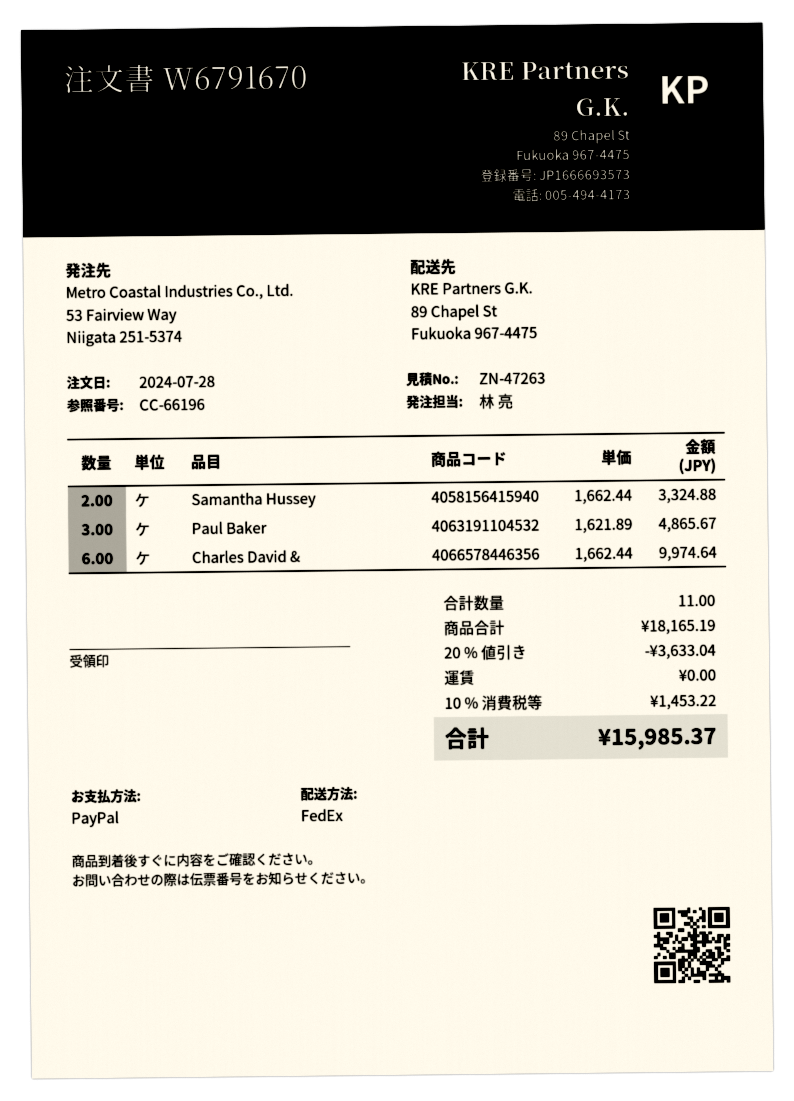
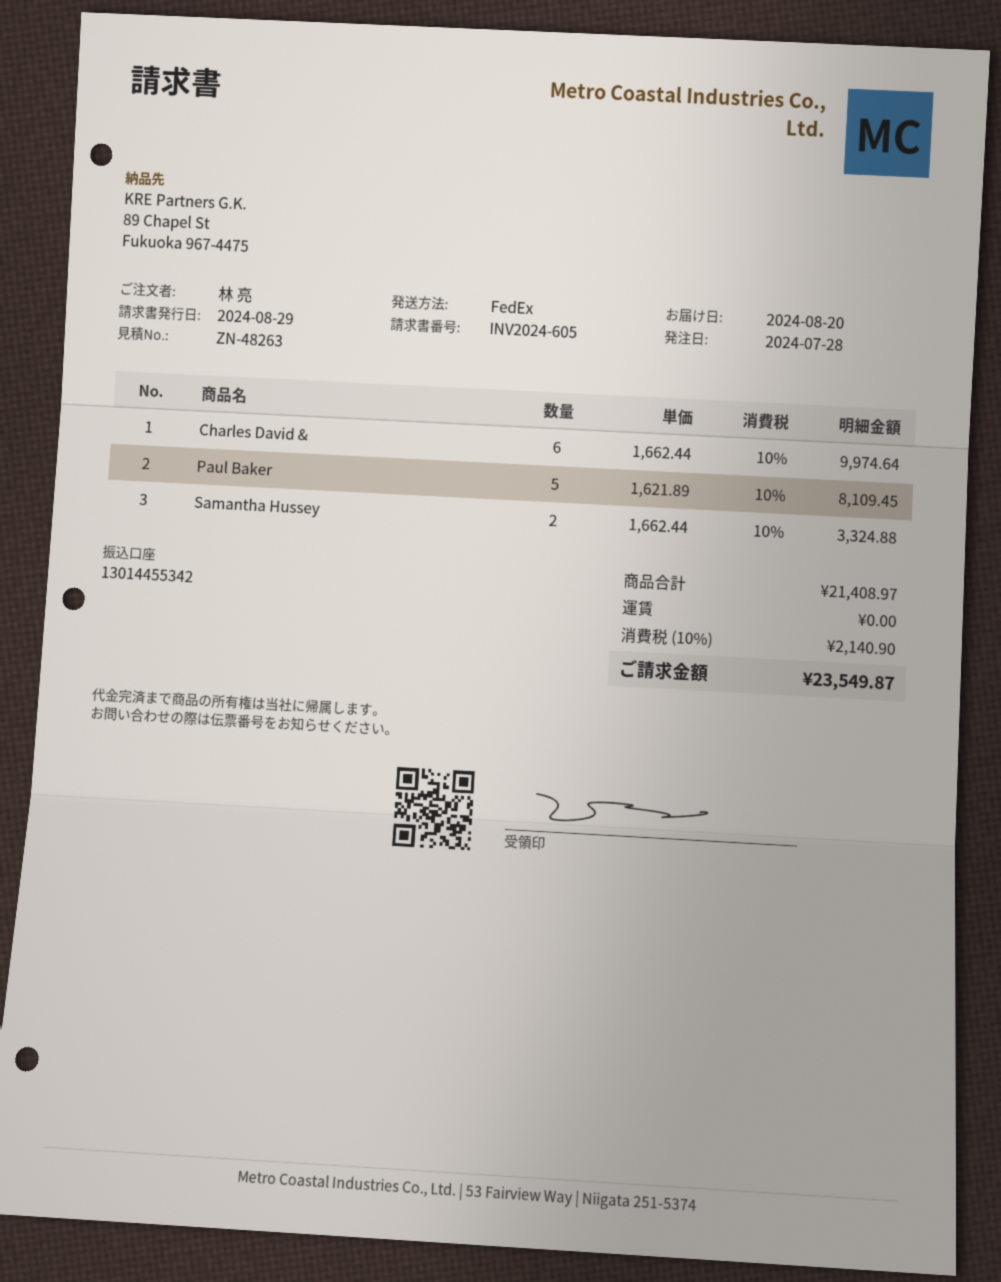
quote number: ZN-47263 -> ZN-48263
Paul Baker: 3 x 1621.89 = 4865.67 -> 5 x 1621.89 = 8109.45
subtotal: 18165.19 -> 21408.97
discount: 20% = 3633.04 -> none
tax: 10% = 1453.22 -> 10% = 2140.90
total: 15985.37 -> 23549.87

